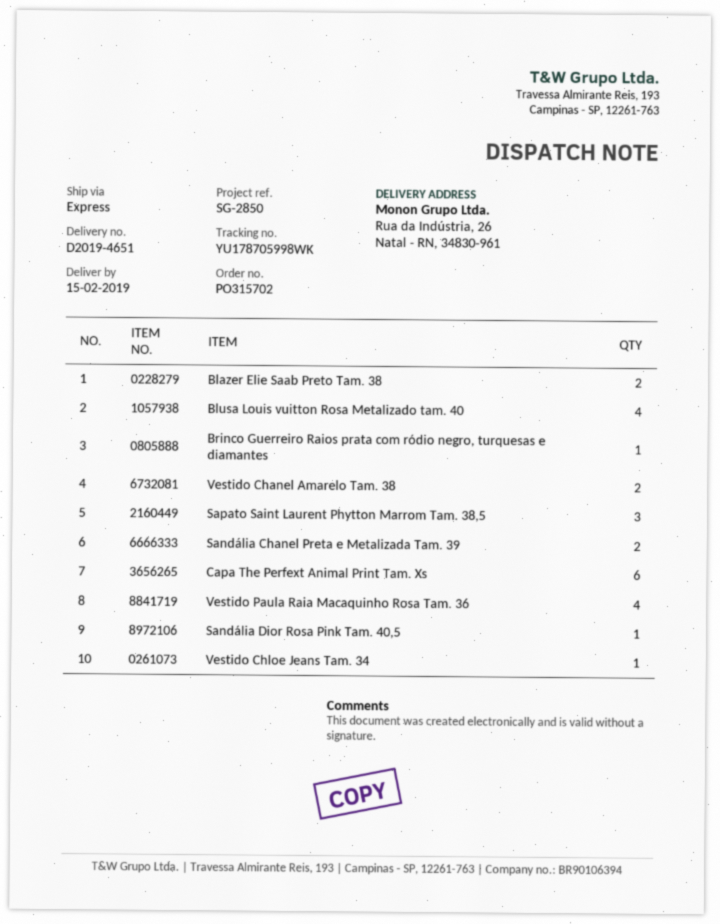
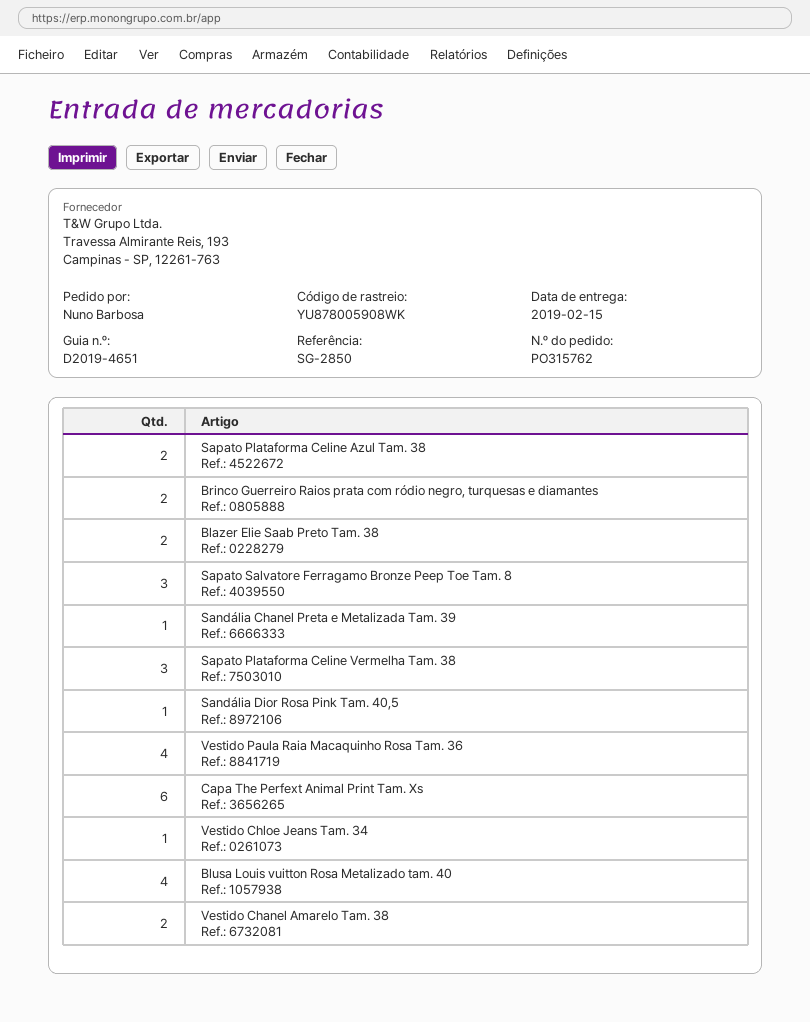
order number: PO315702 -> PO315762
tracking number: YU178705998WK -> YU878005908WK
Brinco Guerreiro Raios prata com ródio negro, turquesas e diamantes: 1 -> 2
Sapato Saint Laurent Phytton Marrom Tam. 38,5: 3 -> none
Sandália Chanel Preta e Metalizada Tam. 39: 2 -> 1
Sapato Plataforma Celine Azul Tam. 38: none -> 2
Sapato Salvatore Ferragamo Bronze Peep Toe Tam. 8: none -> 3
Sapato Plataforma Celine Vermelha Tam. 38: none -> 3

